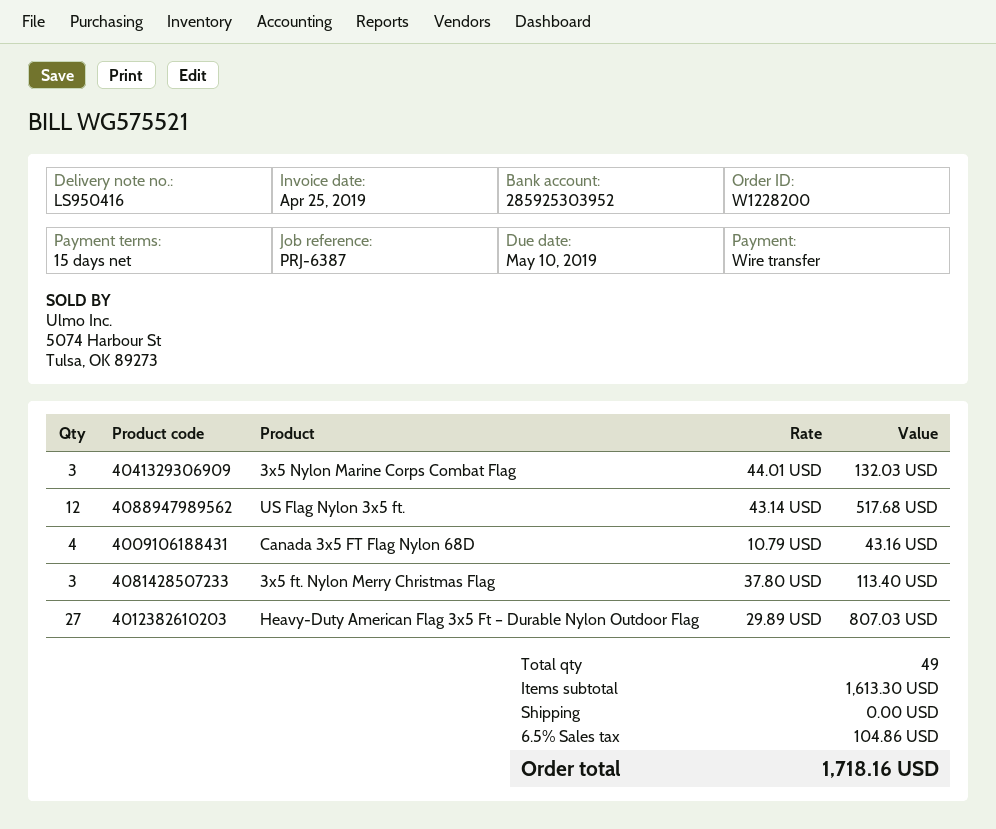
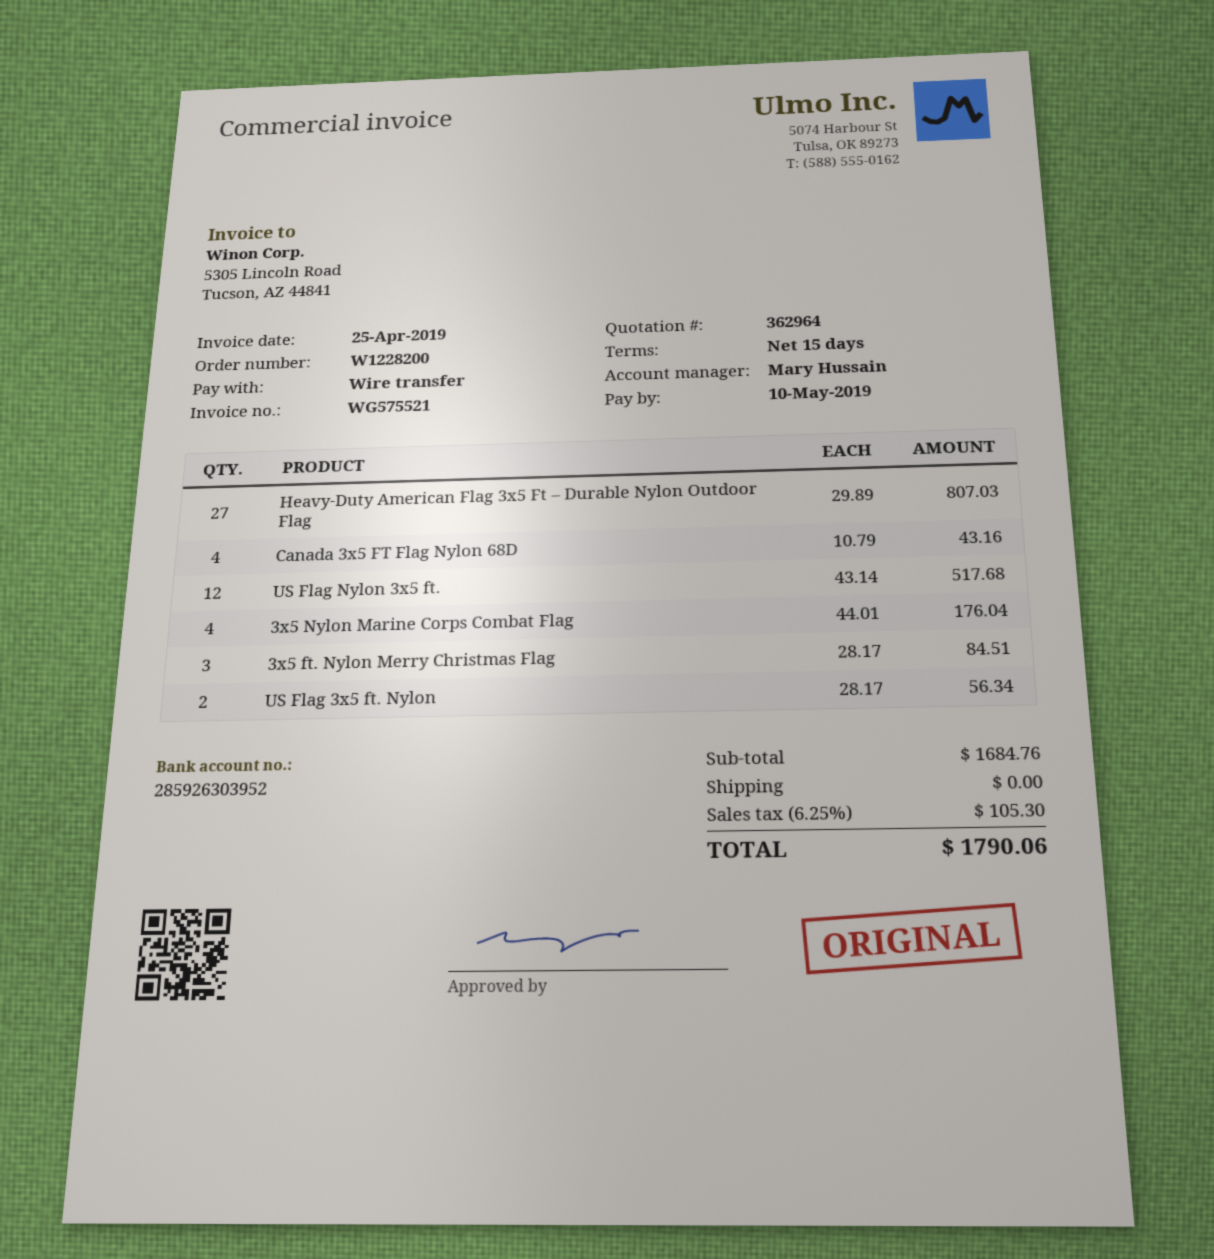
bank account: 285925303952 -> 285926303952
3x5 Nylon Marine Corps Combat Flag: 3 x 44.01 = 132.03 -> 4 x 44.01 = 176.04
3x5 ft. Nylon Merry Christmas Flag: 3 x 37.80 = 113.40 -> 3 x 28.17 = 84.51
US Flag 3x5 ft. Nylon: none -> 2 x 28.17 = 56.34
subtotal: 1613.30 -> 1684.76
tax: 6.5% = 104.86 -> 6.25% = 105.30
total: 1718.16 -> 1790.06

